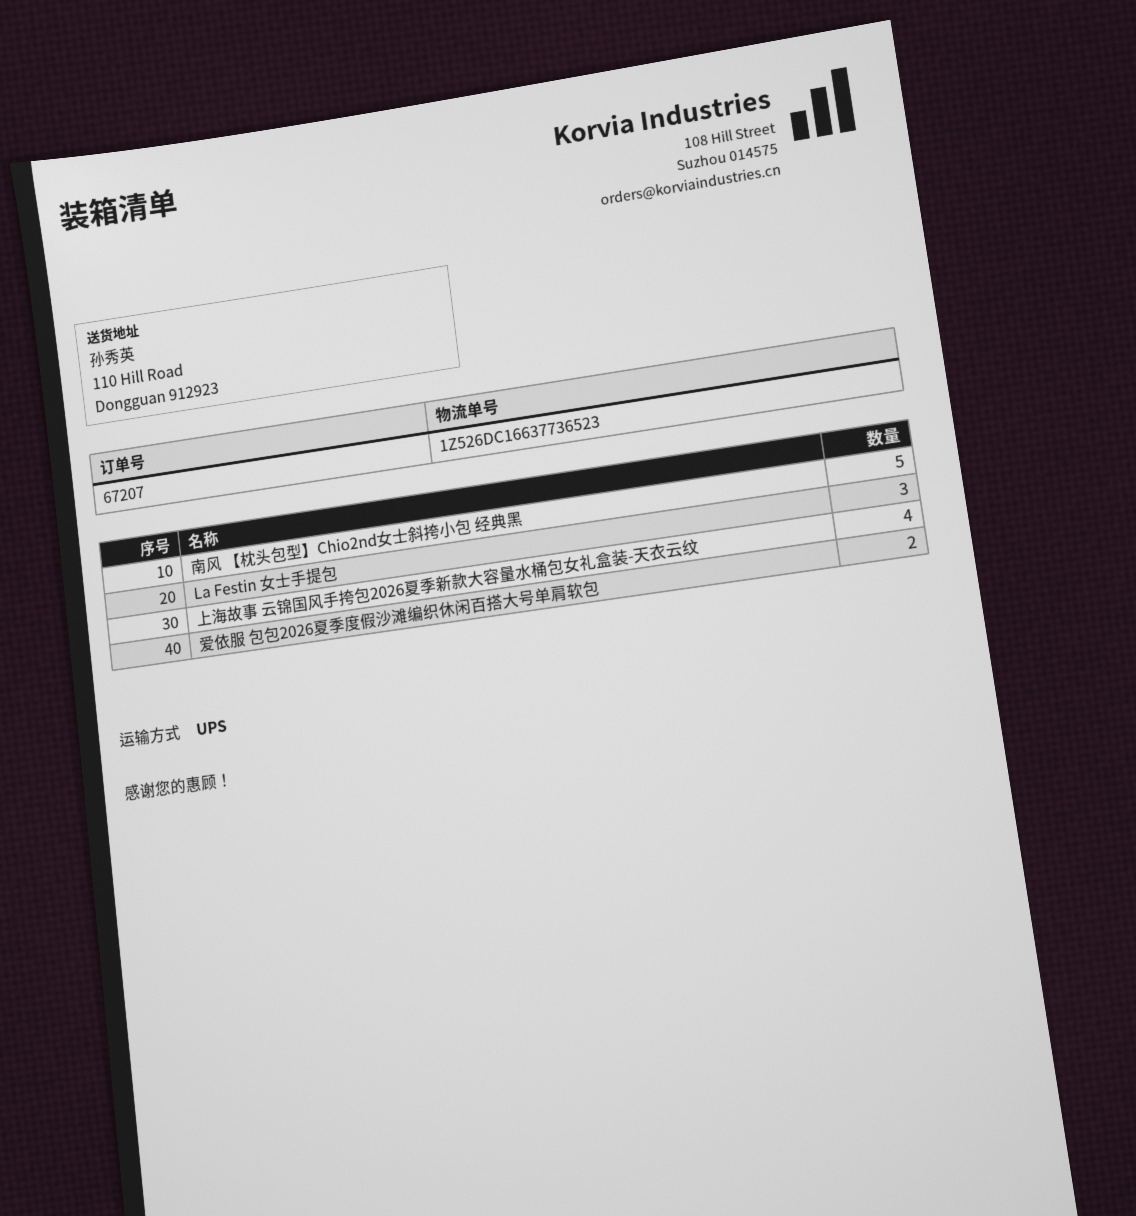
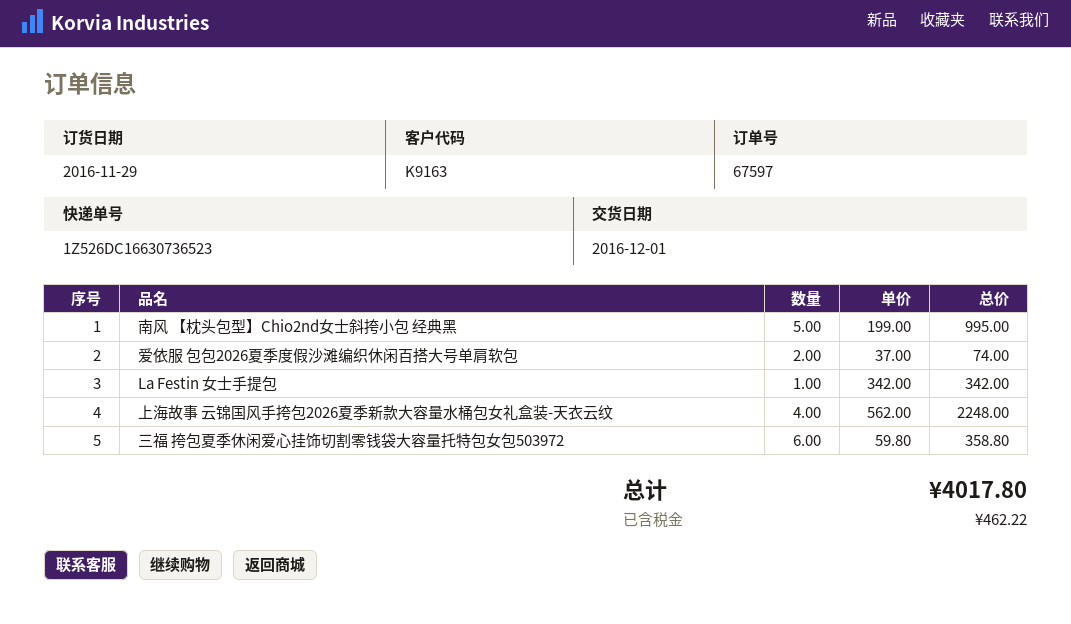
order number: 67207 -> 67597
tracking number: 1Z526DC16637736523 -> 1Z526DC16630736523
La Festin 女士手提包: 3 -> 1
三福 挎包夏季休闲爱心挂饰切割零钱袋大容量托特包女包503972: none -> 6

